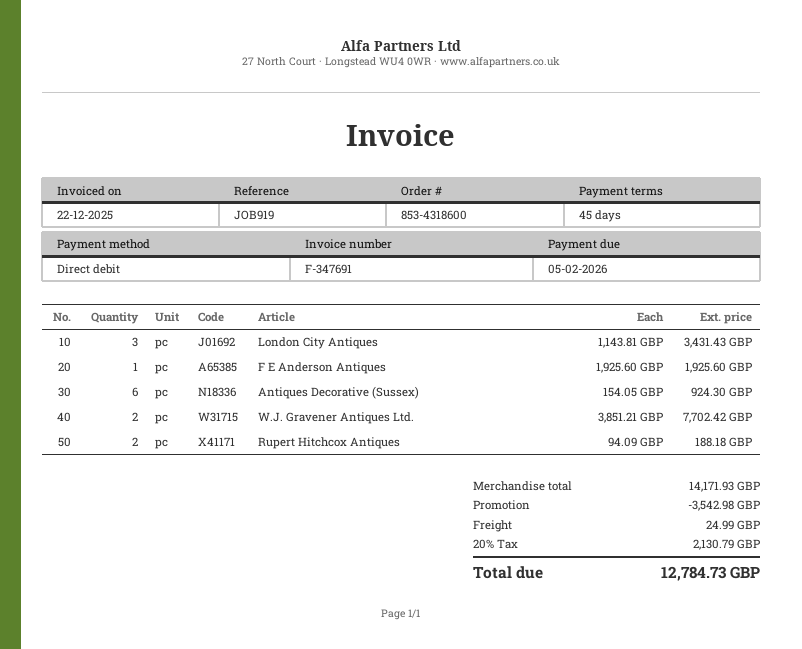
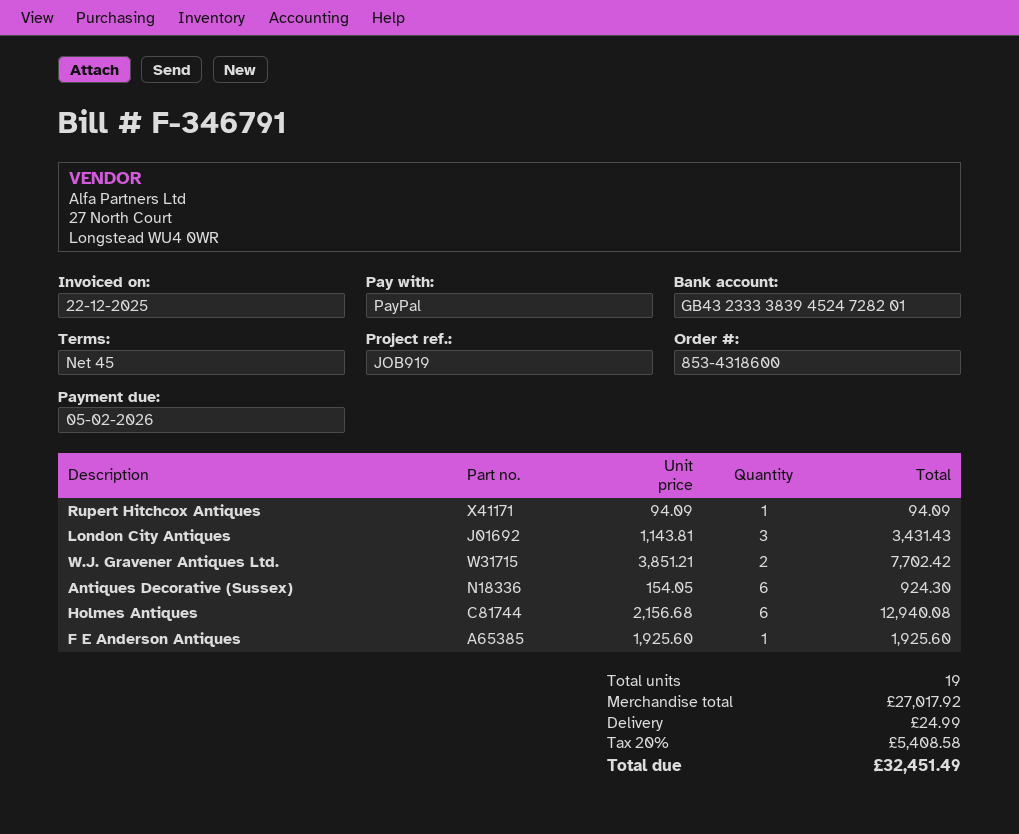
invoice number: F-347691 -> F-346791
payment method: direct debit -> PayPal
Rupert Hitchcox Antiques: 2 x 94.09 = 188.18 -> 1 x 94.09 = 94.09
Holmes Antiques: none -> 6 x 2156.68 = 12940.08
subtotal: 14171.93 -> 27017.92
discount: 3542.98 -> none
tax: 20% = 2130.79 -> 20% = 5408.58
total: 12784.73 -> 32451.49

